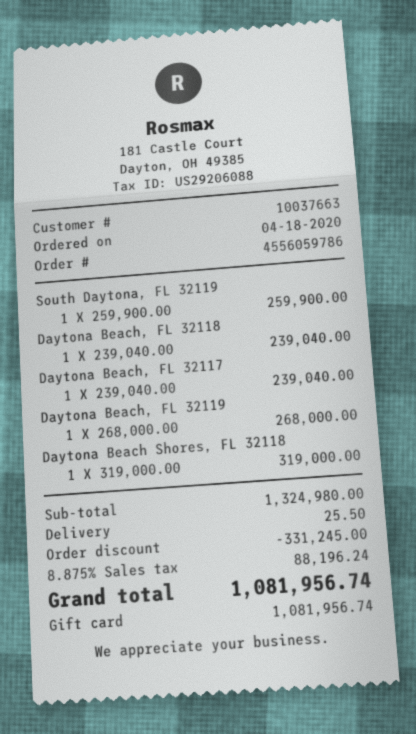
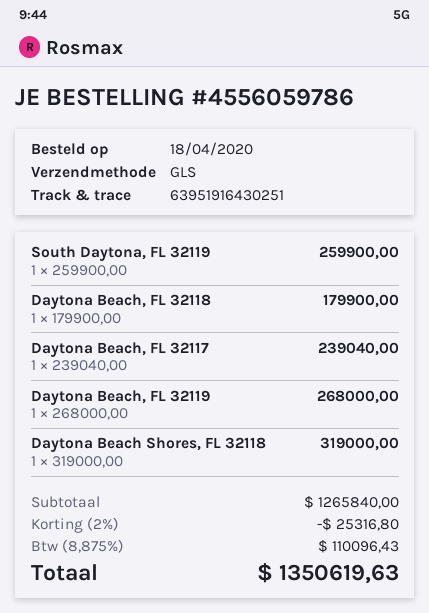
Daytona Beach, FL 32118: 1 x 239040.00 = 239040.00 -> 1 x 179900.00 = 179900.00
subtotal: 1324980.00 -> 1265840.00
discount: 331245.00 -> 25316.80
shipping: 25.50 -> none
tax: 8.875% = 88196.24 -> 8.875% = 110096.43
total: 1081956.74 -> 1350619.63

